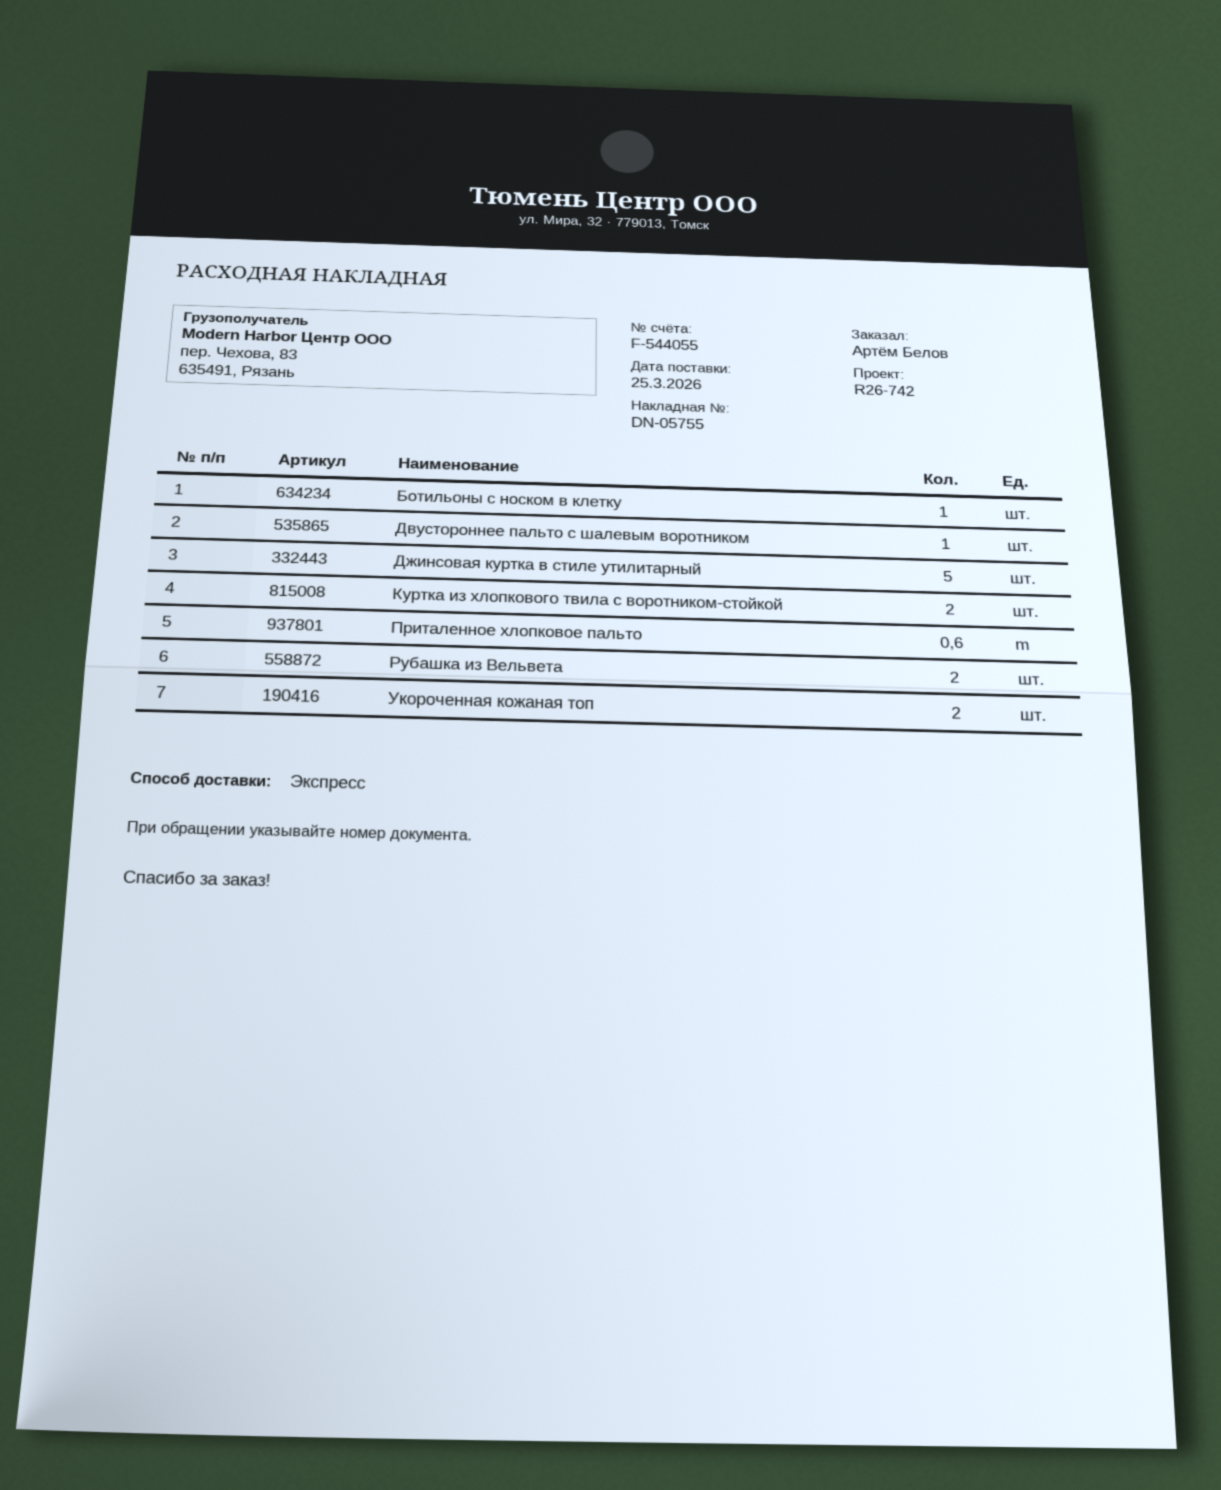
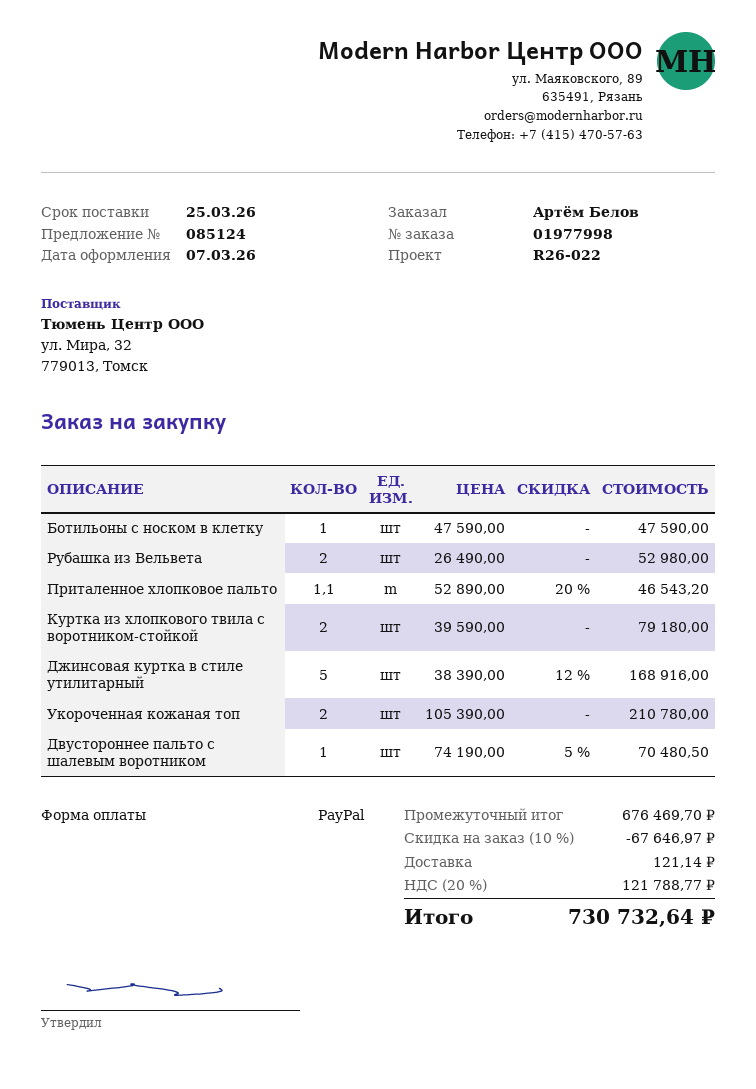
reference: R26-742 -> R26-022
Приталенное хлопковое пальто: 0.6 -> 1.1

